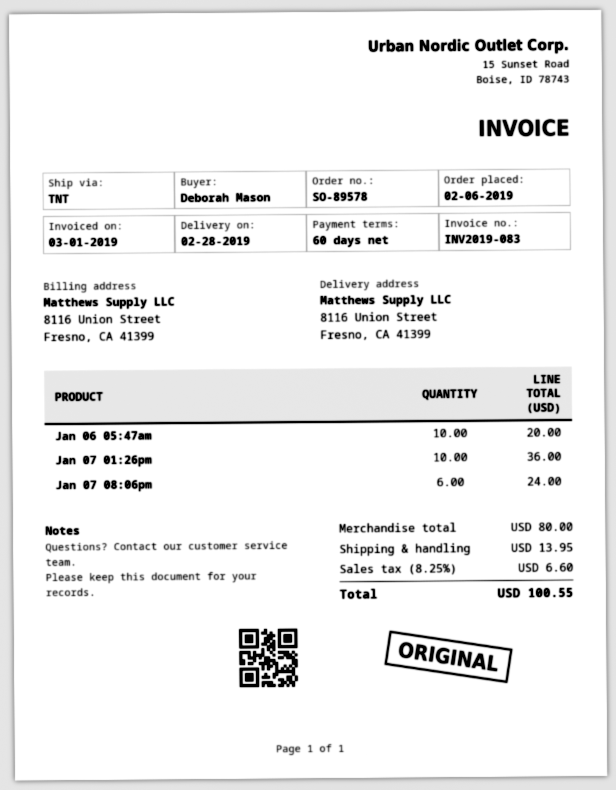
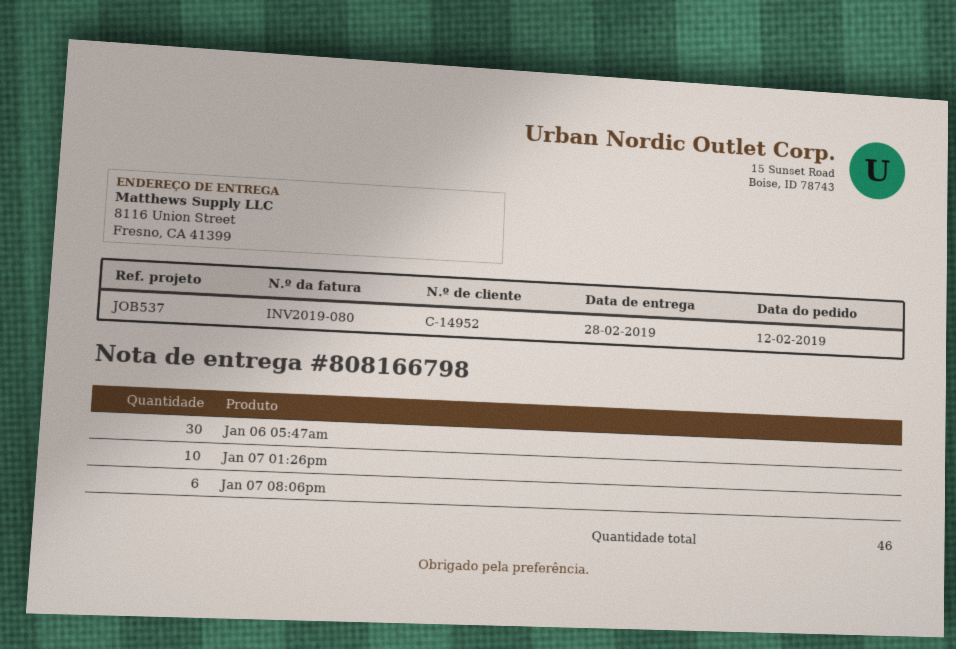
order date: 2019-02-06 -> 2019-02-12
invoice number: INV2019-083 -> INV2019-080
Jan 06 05:47am: 10 -> 30

